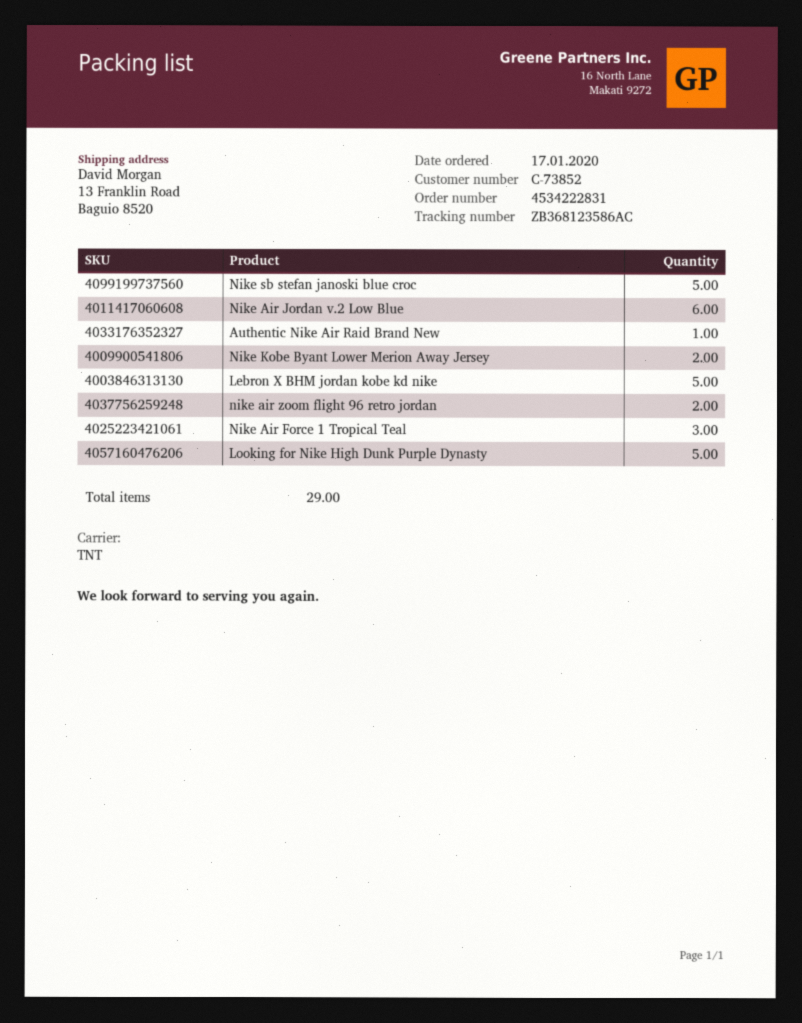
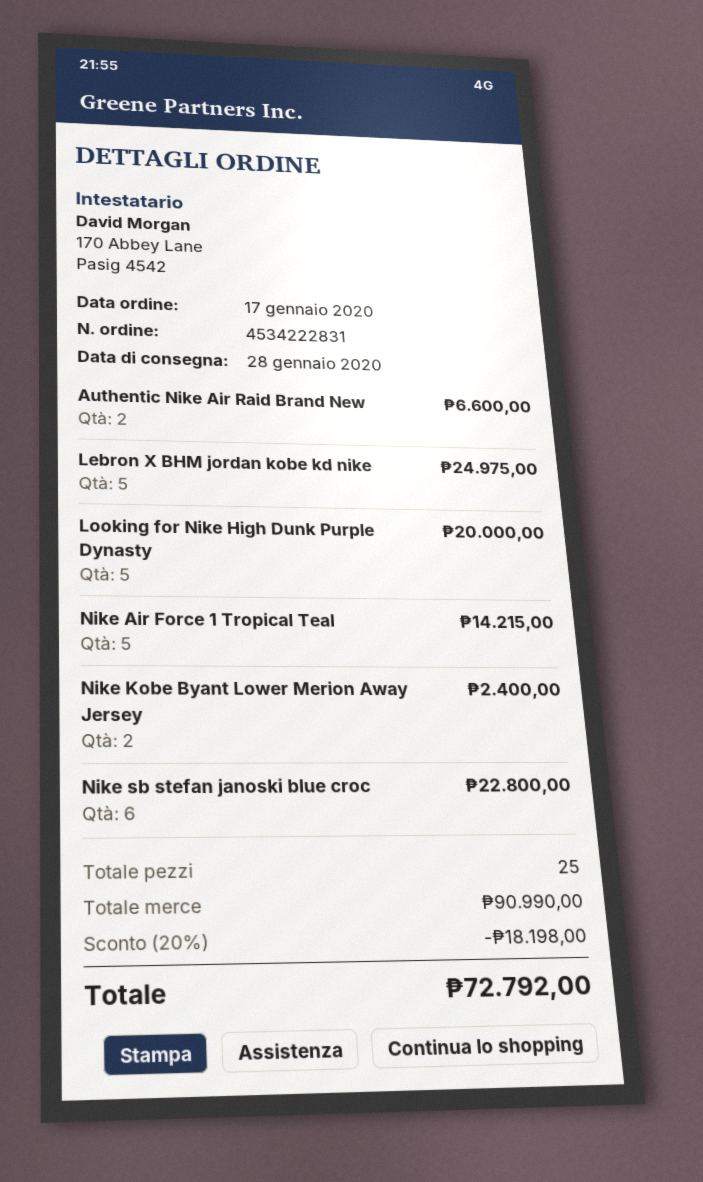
Nike sb stefan janoski blue croc: 5 -> 6
Nike Air Jordan v.2 Low Blue: 6 -> none
Authentic Nike Air Raid Brand New: 1 -> 2
nike air zoom flight 96 retro jordan: 2 -> none
Nike Air Force 1 Tropical Teal: 3 -> 5
total quantity: 29 -> 25

